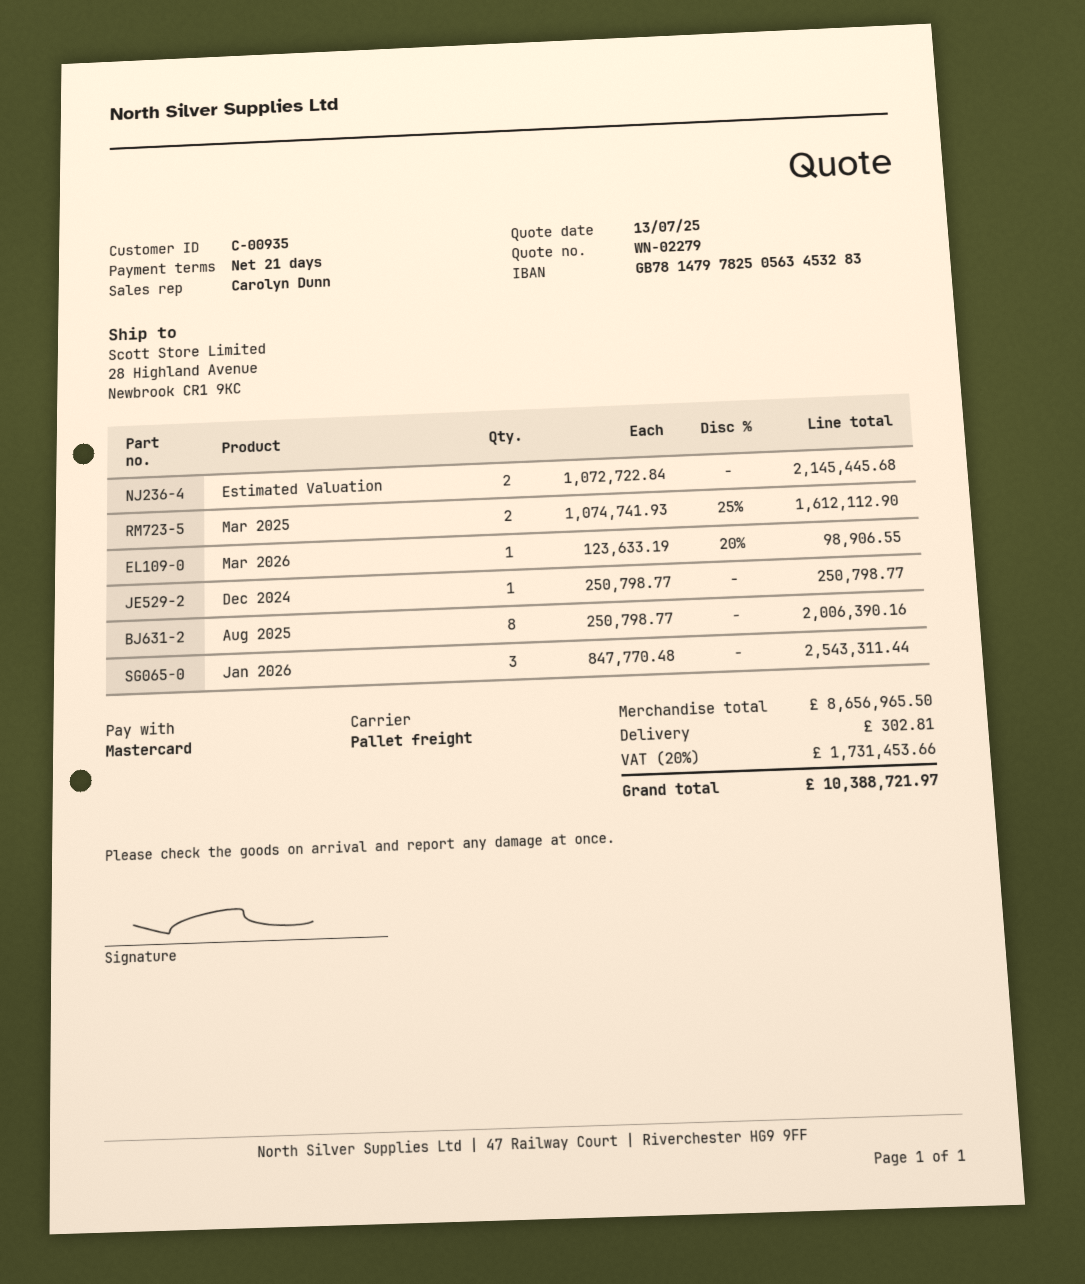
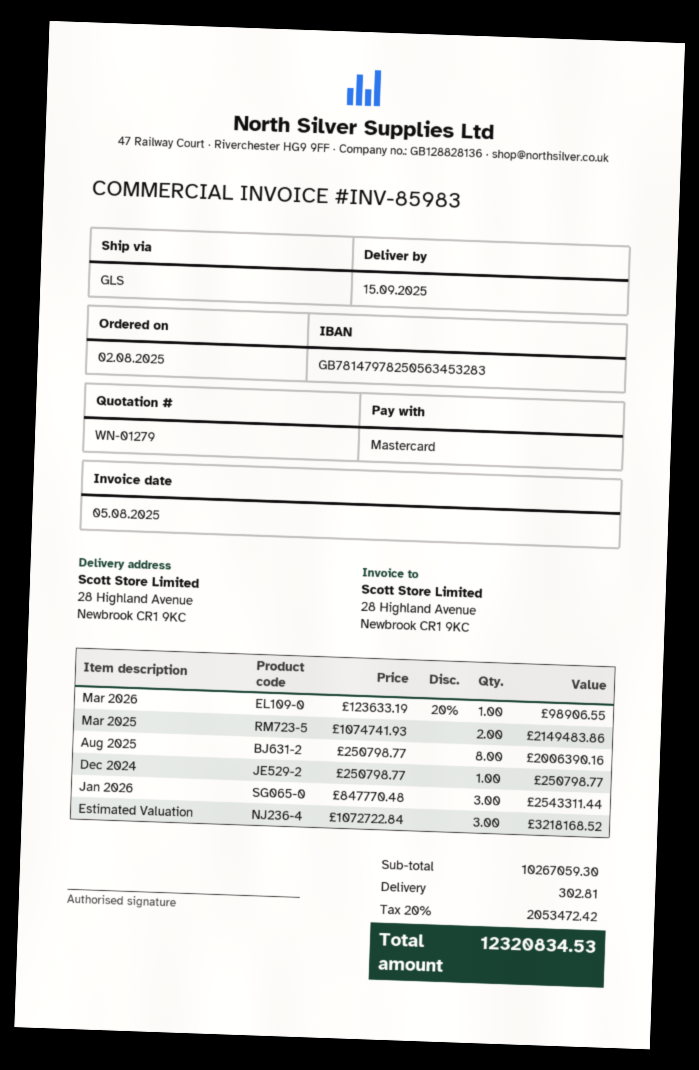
quote number: WN-02279 -> WN-01279
shipping method: pallet freight -> GLS
Estimated Valuation: 2 x 1072722.84 = 2145445.68 -> 3 x 1072722.84 = 3218168.52
Mar 2025: 2 x 1074741.93 - 25% = 1612112.90 -> 2 x 1074741.93 = 2149483.86
subtotal: 8656965.50 -> 10267059.30
tax: 20% = 1731453.66 -> 20% = 2053472.42
total: 10388721.97 -> 12320834.53

